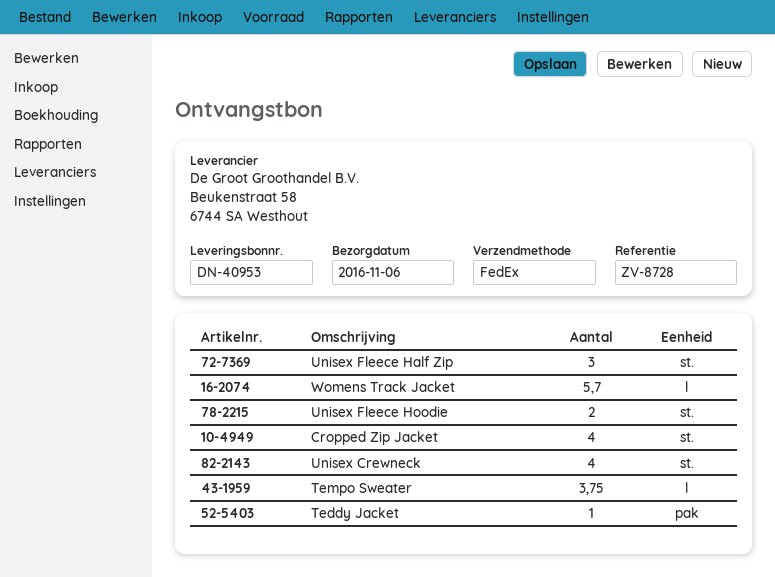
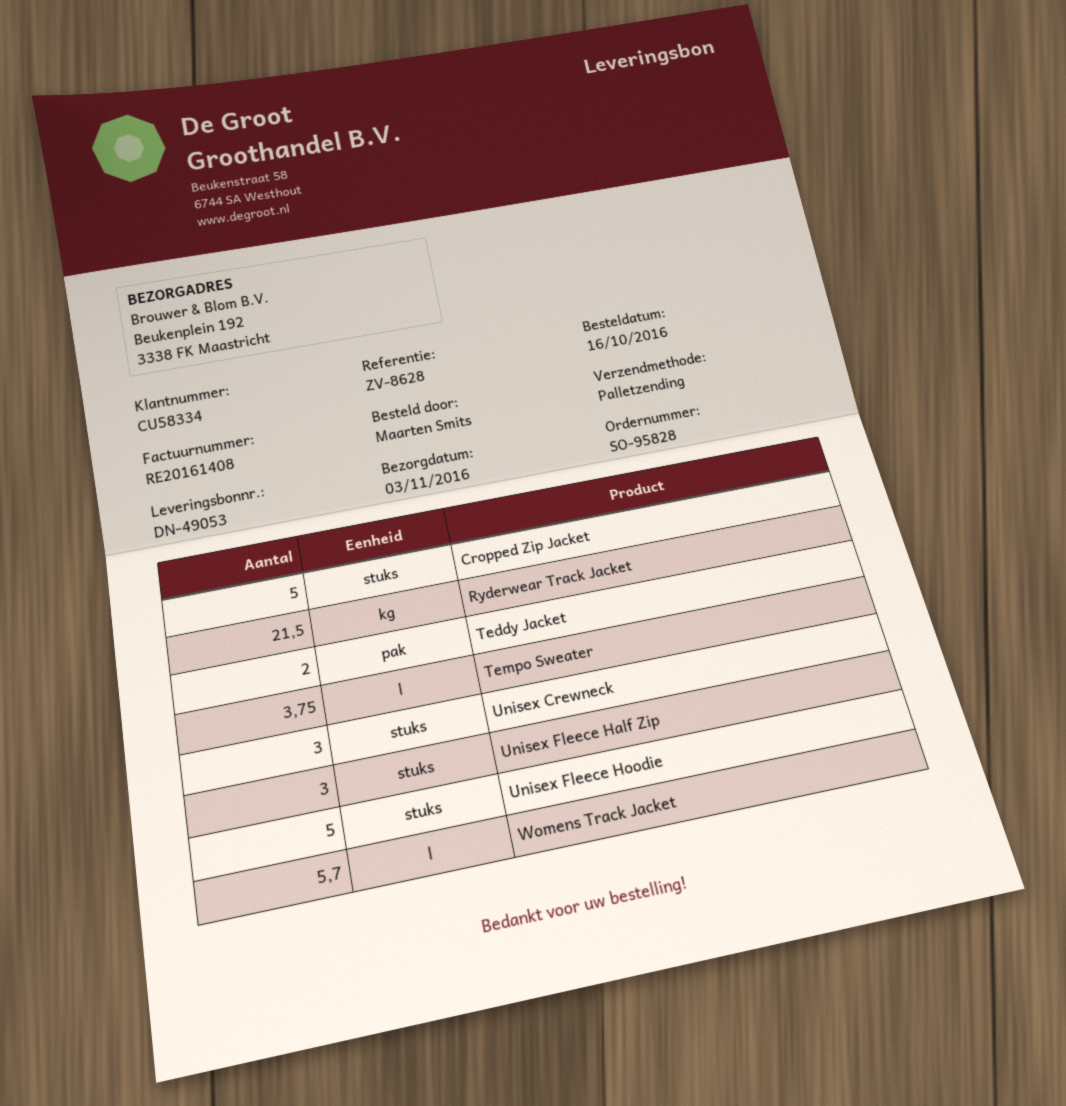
delivery note number: DN-40953 -> DN-49053
delivery date: 2016-11-06 -> 2016-11-03
reference: ZV-8728 -> ZV-8628
shipping method: FedEx -> pallet freight
Unisex Fleece Hoodie: 2 -> 5
Cropped Zip Jacket: 4 -> 5
Unisex Crewneck: 4 -> 3
Teddy Jacket: 1 -> 2
Ryderwear Track Jacket: none -> 21.5

